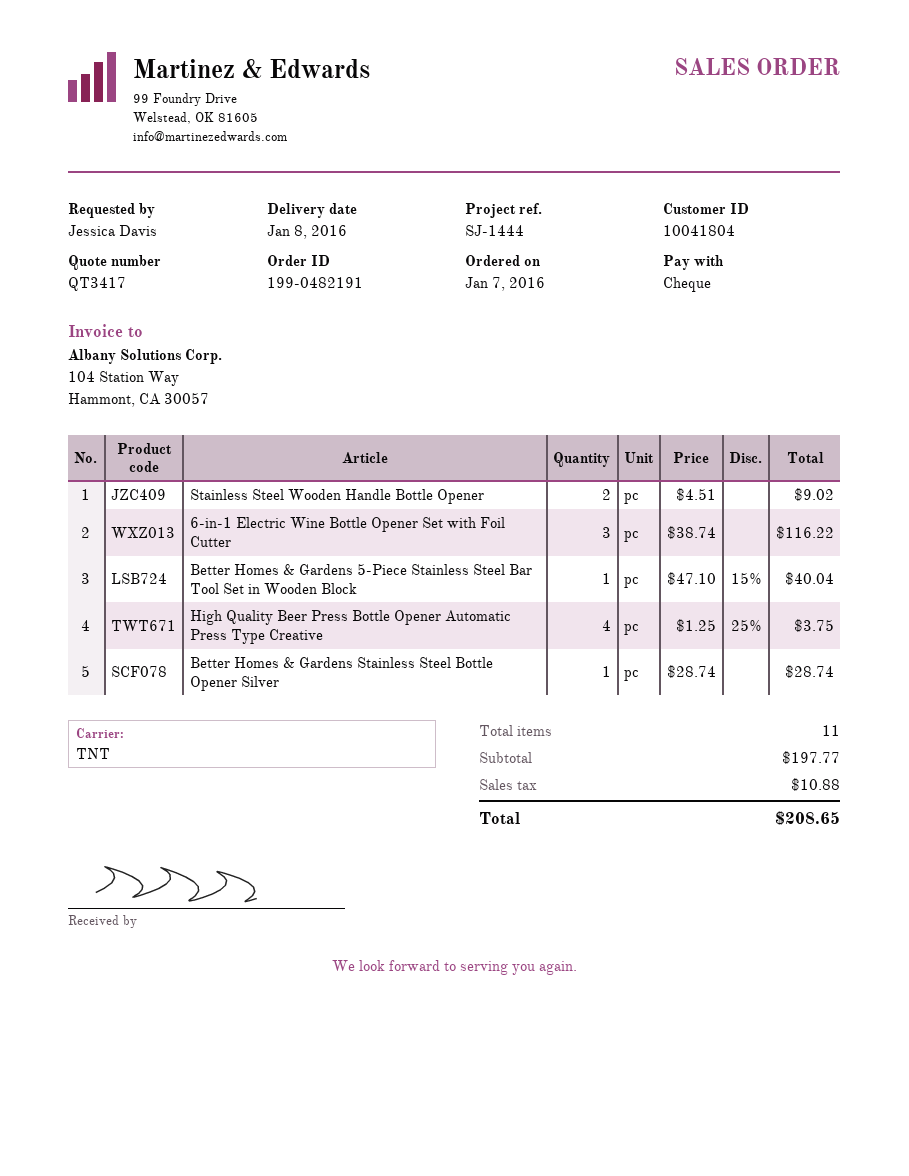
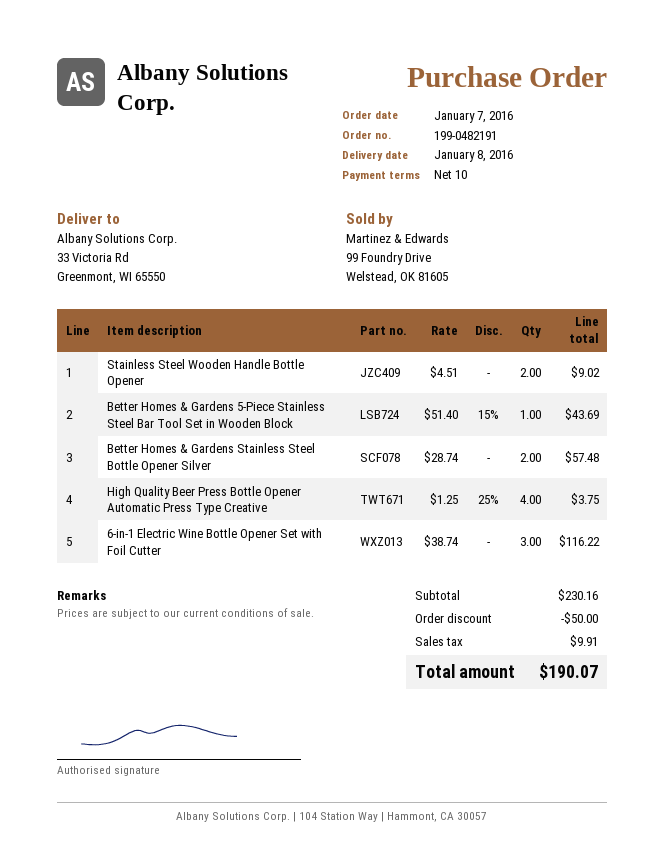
Better Homes & Gardens 5-Piece Stainless Steel Bar Tool Set in Wooden Block: 1 x 47.10 - 15% = 40.04 -> 1 x 51.40 - 15% = 43.69
Better Homes & Gardens Stainless Steel Bottle Opener Silver: 1 x 28.74 = 28.74 -> 2 x 28.74 = 57.48
subtotal: 197.77 -> 230.16
discount: none -> 50.00
tax: 10.88 -> 9.91
total: 208.65 -> 190.07

